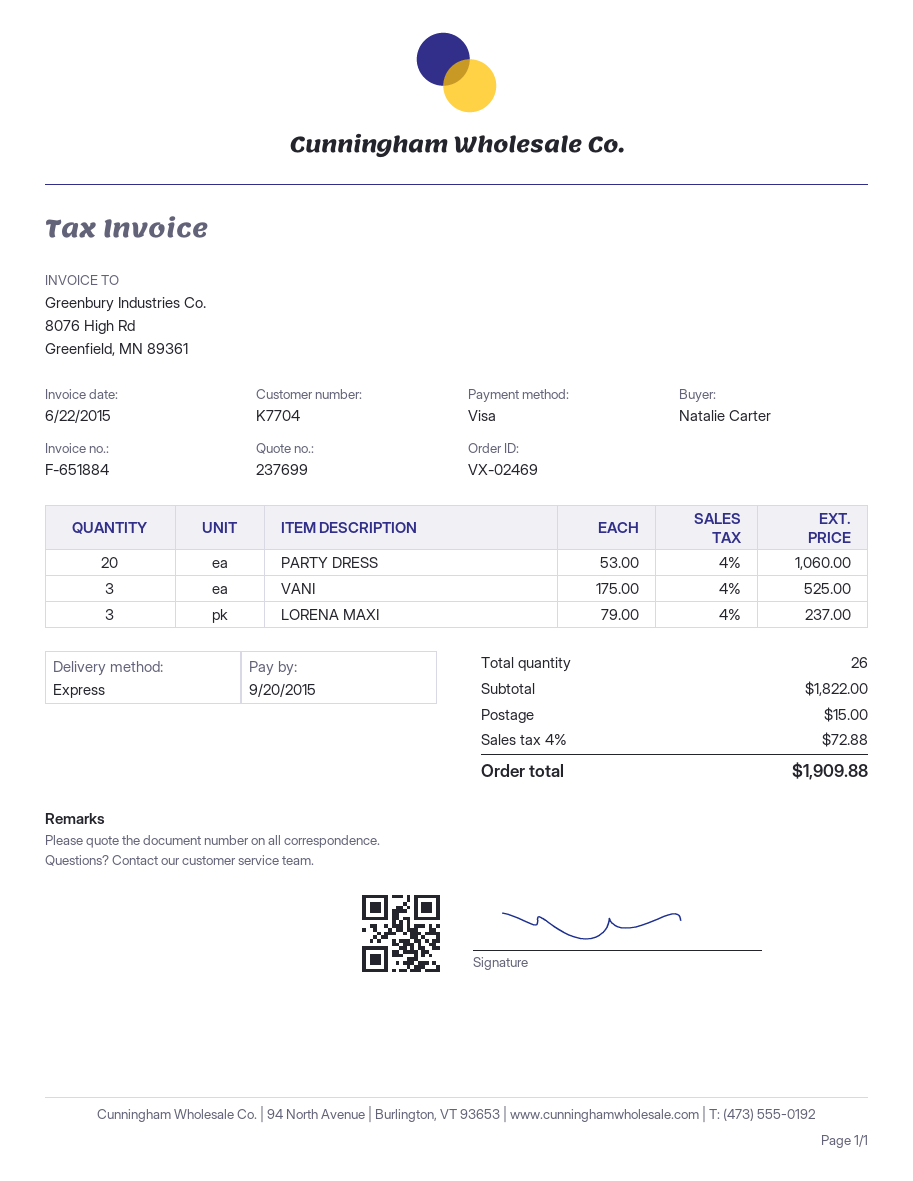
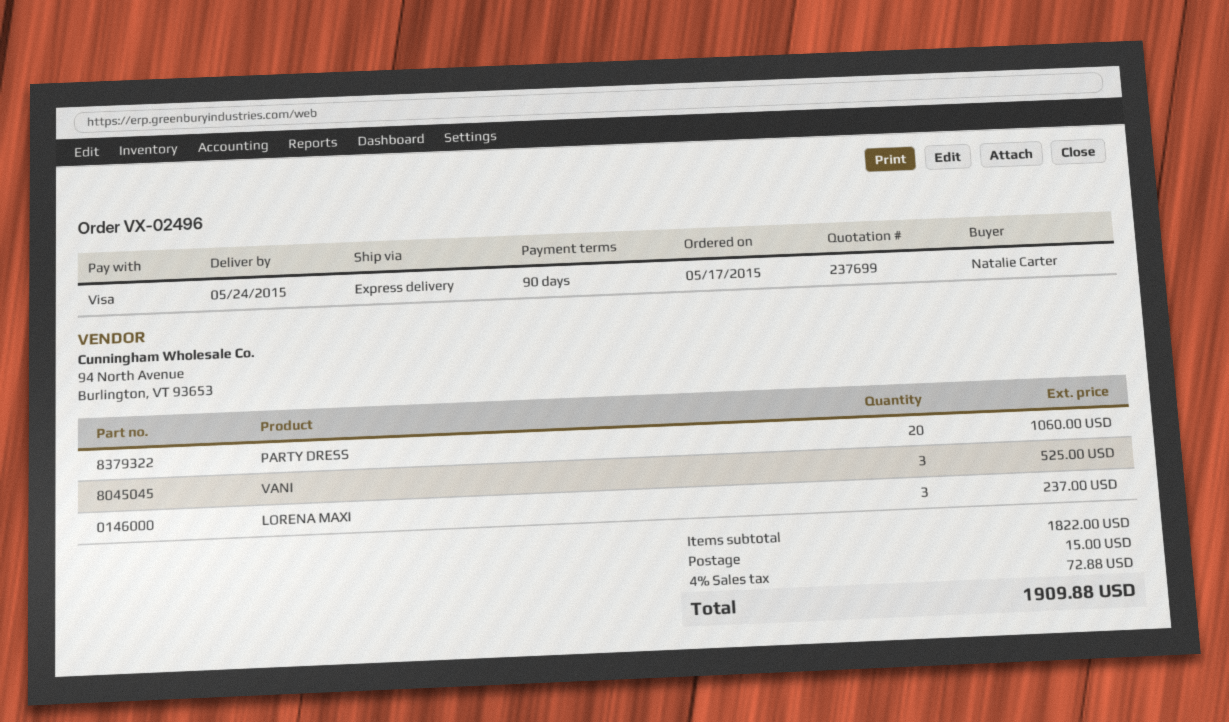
order number: VX-02469 -> VX-02496

